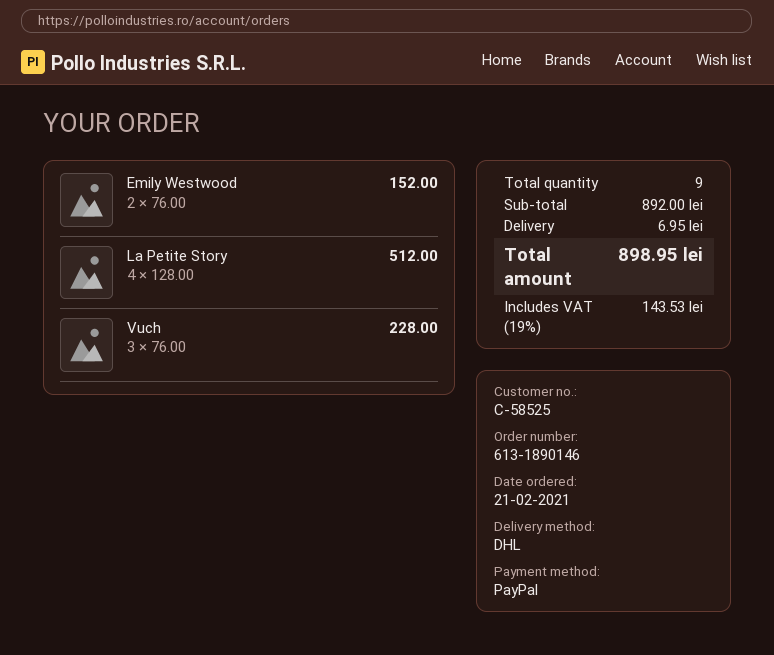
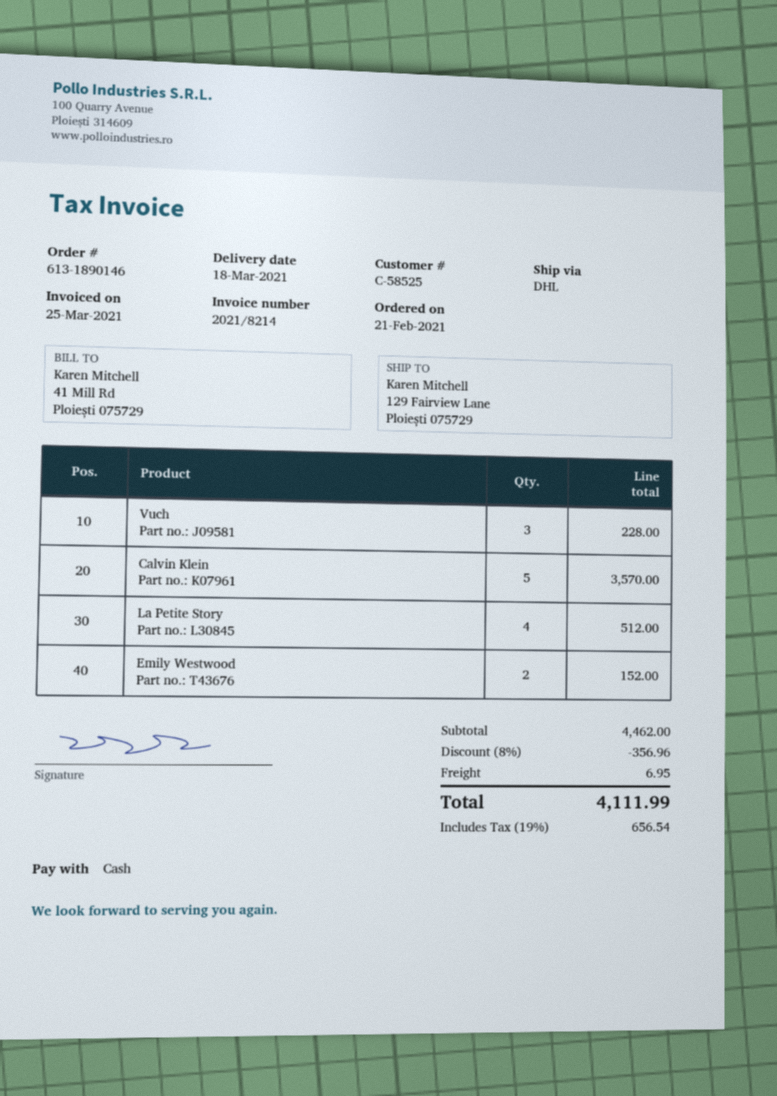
payment method: PayPal -> cash
Calvin Klein: none -> 5 for 3570.00
subtotal: 892.00 -> 4462.00
discount: none -> 8% = 356.96
tax: 19% = 143.53 -> 19% = 656.54
total: 898.95 -> 4111.99

